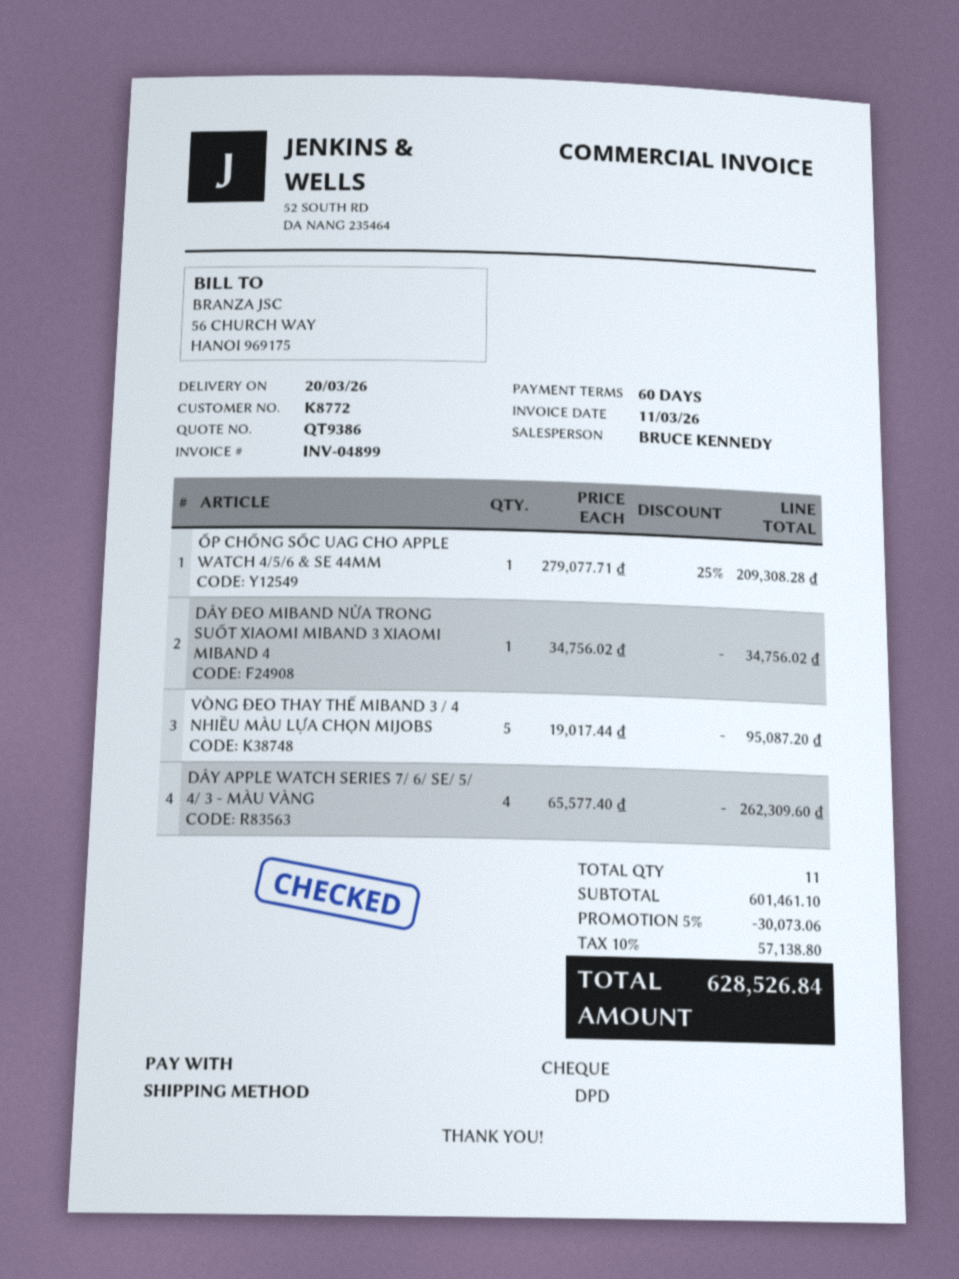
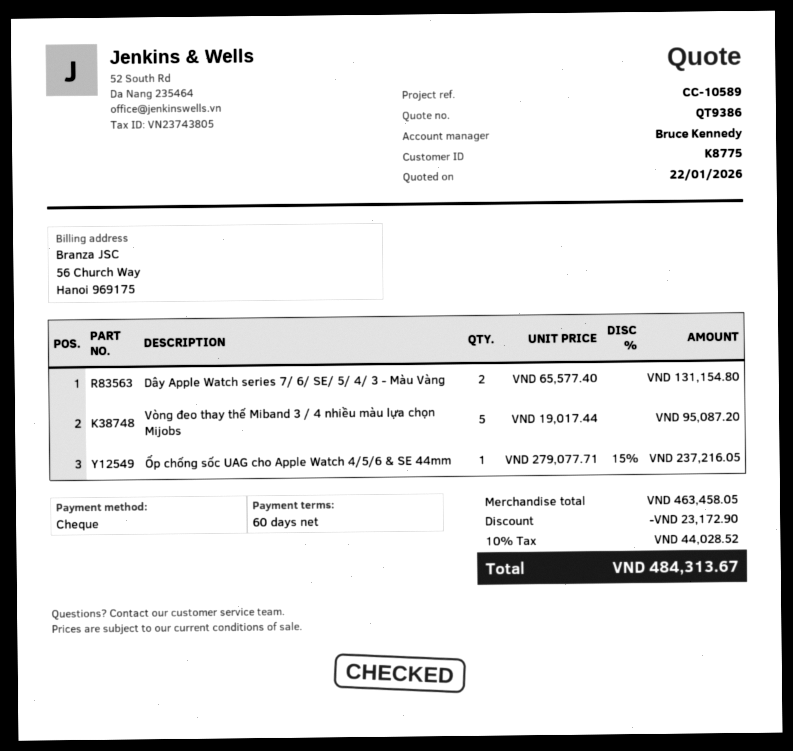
customer number: K8772 -> K8775
ỐP CHỐNG SỐC UAG CHO APPLE WATCH 4/5/6 & SE 44MM: 1 x 279077.71 - 25% = 209308.28 -> 1 x 279077.71 - 15% = 237216.05
DÂY ĐEO MIBAND NỬA TRONG SUỐT XIAOMI MIBAND 3 XIAOMI MIBAND 4: 1 x 34756.02 = 34756.02 -> none
DÂY APPLE WATCH SERIES 7/ 6/ SE/ 5/ 4/ 3 - MÀU VÀNG: 4 x 65577.40 = 262309.60 -> 2 x 65577.40 = 131154.80
subtotal: 601461.10 -> 463458.05
discount: 30073.06 -> 23172.90
tax: 10% = 57138.80 -> 10% = 44028.52
total: 628526.84 -> 484313.67

